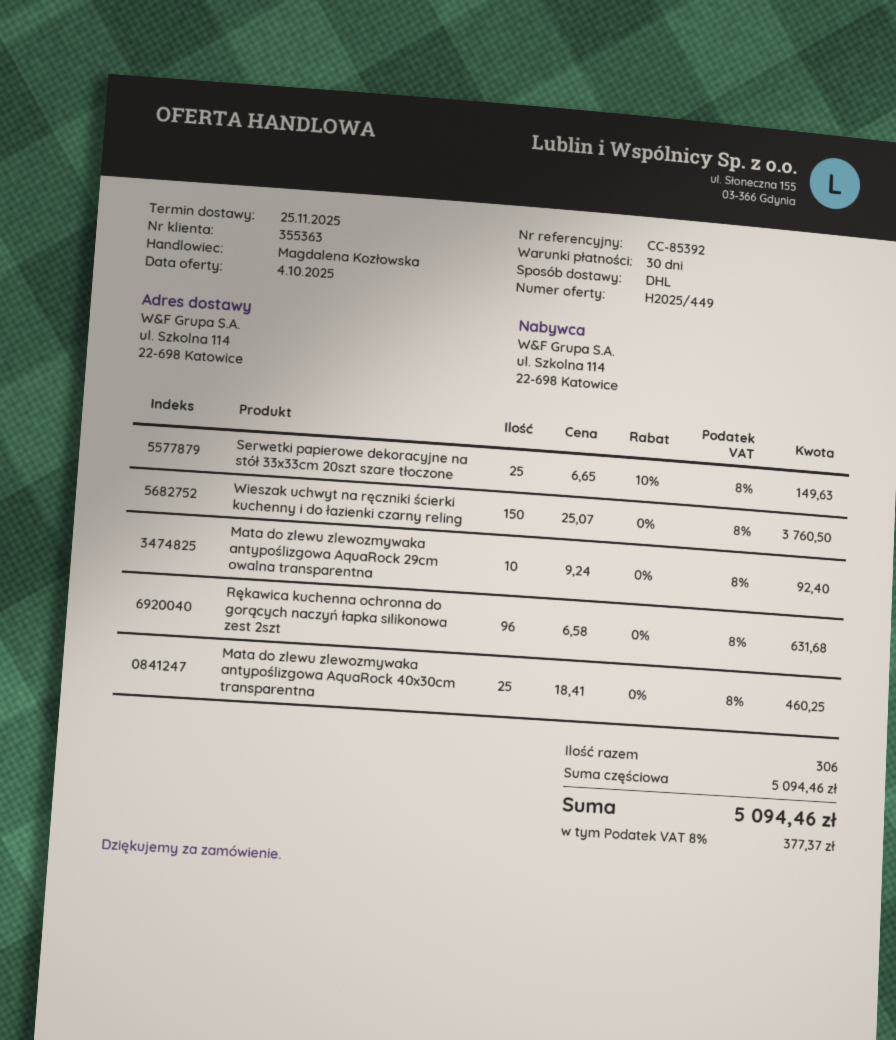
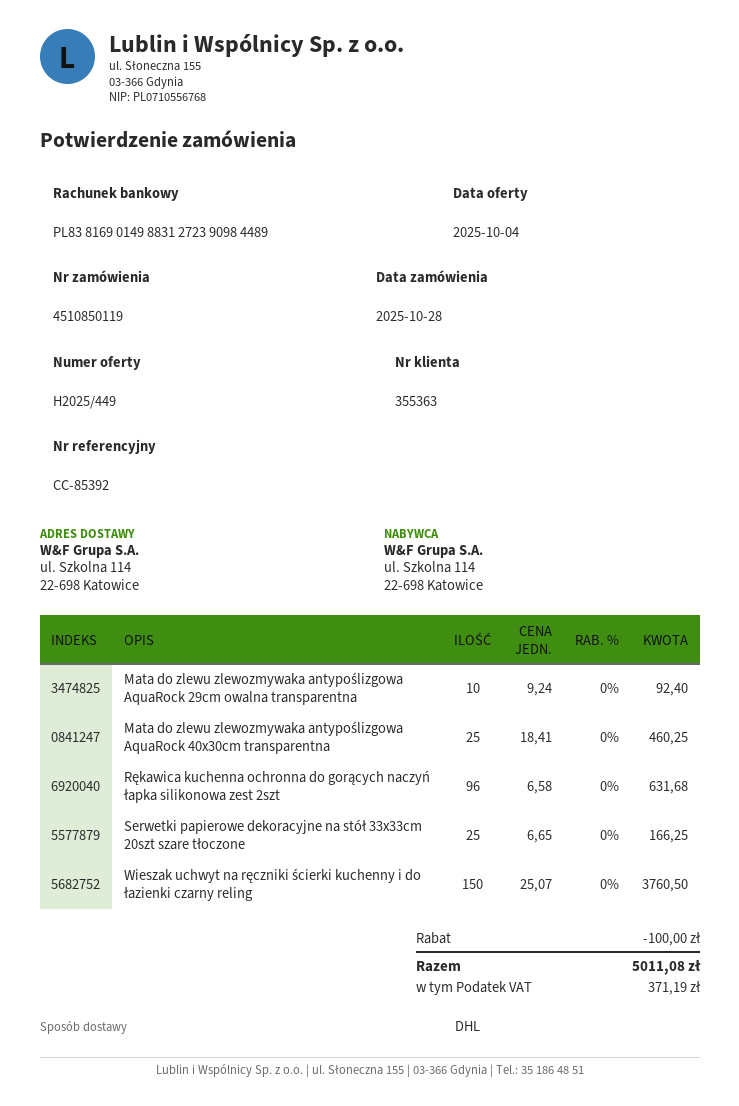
Serwetki papierowe dekoracyjne na stół 33x33cm 20szt szare tłoczone: 25 x 6.65 - 10% = 149.63 -> 25 x 6.65 = 166.25
discount: none -> 100.00
tax: 377.37 -> 371.19
total: 5094.46 -> 5011.08

